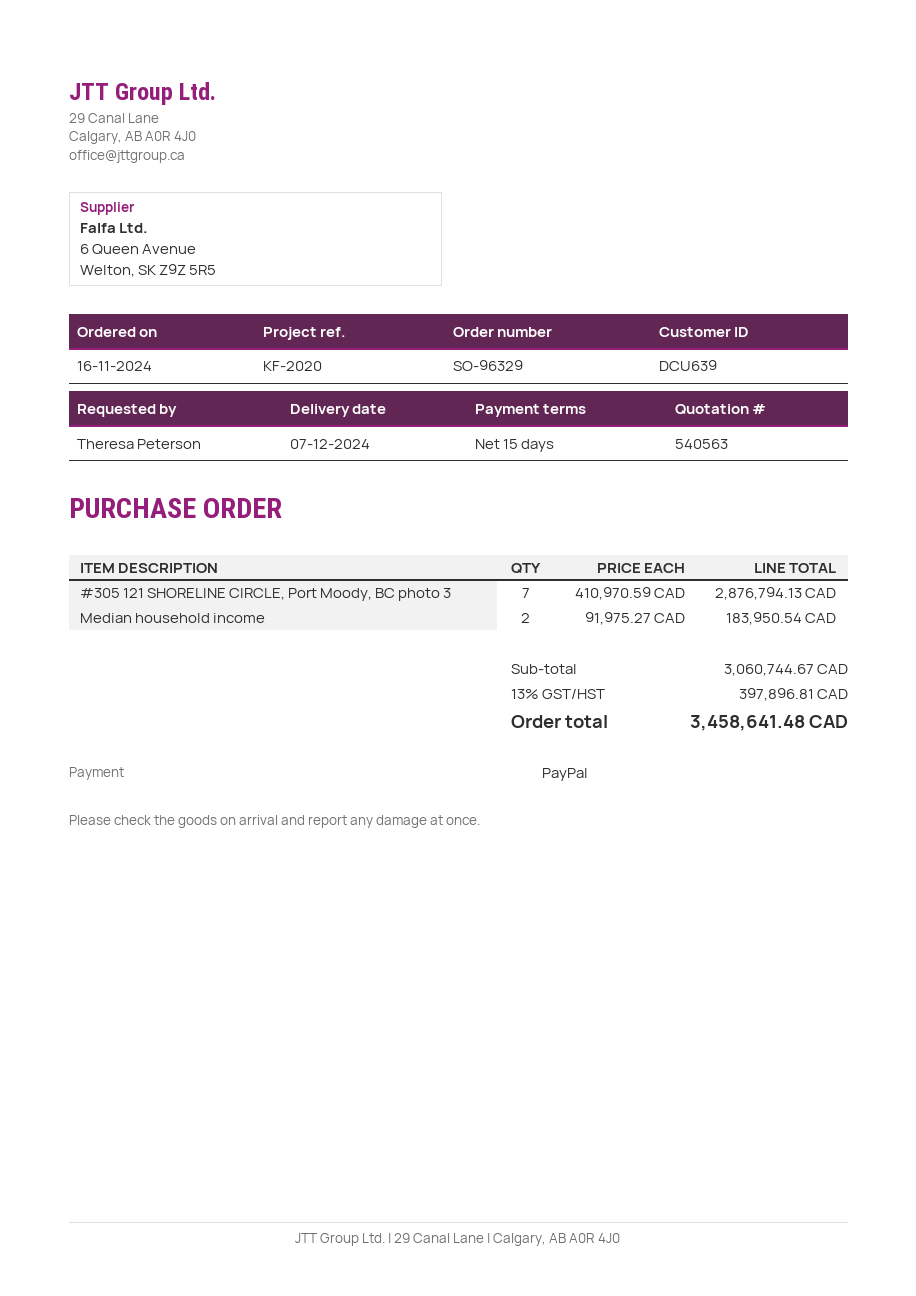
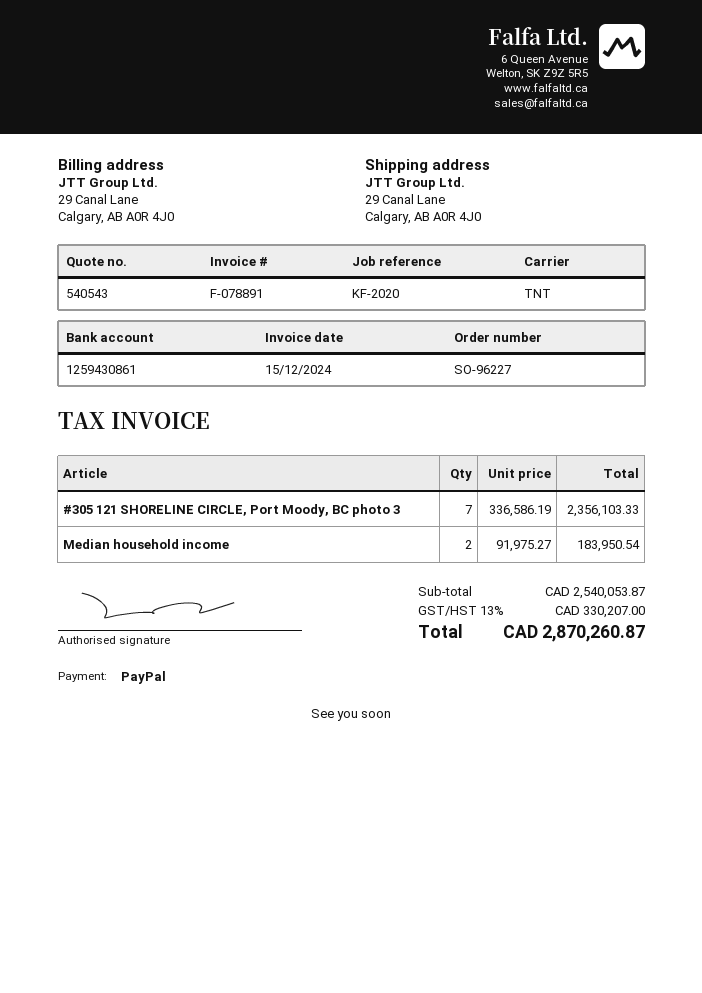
quote number: 540563 -> 540543
order number: SO-96329 -> SO-96227
#305 121 SHORELINE CIRCLE, Port Moody, BC photo 3: 7 x 410970.59 = 2876794.13 -> 7 x 336586.19 = 2356103.33
subtotal: 3060744.67 -> 2540053.87
tax: 13% = 397896.81 -> 13% = 330207.00
total: 3458641.48 -> 2870260.87

